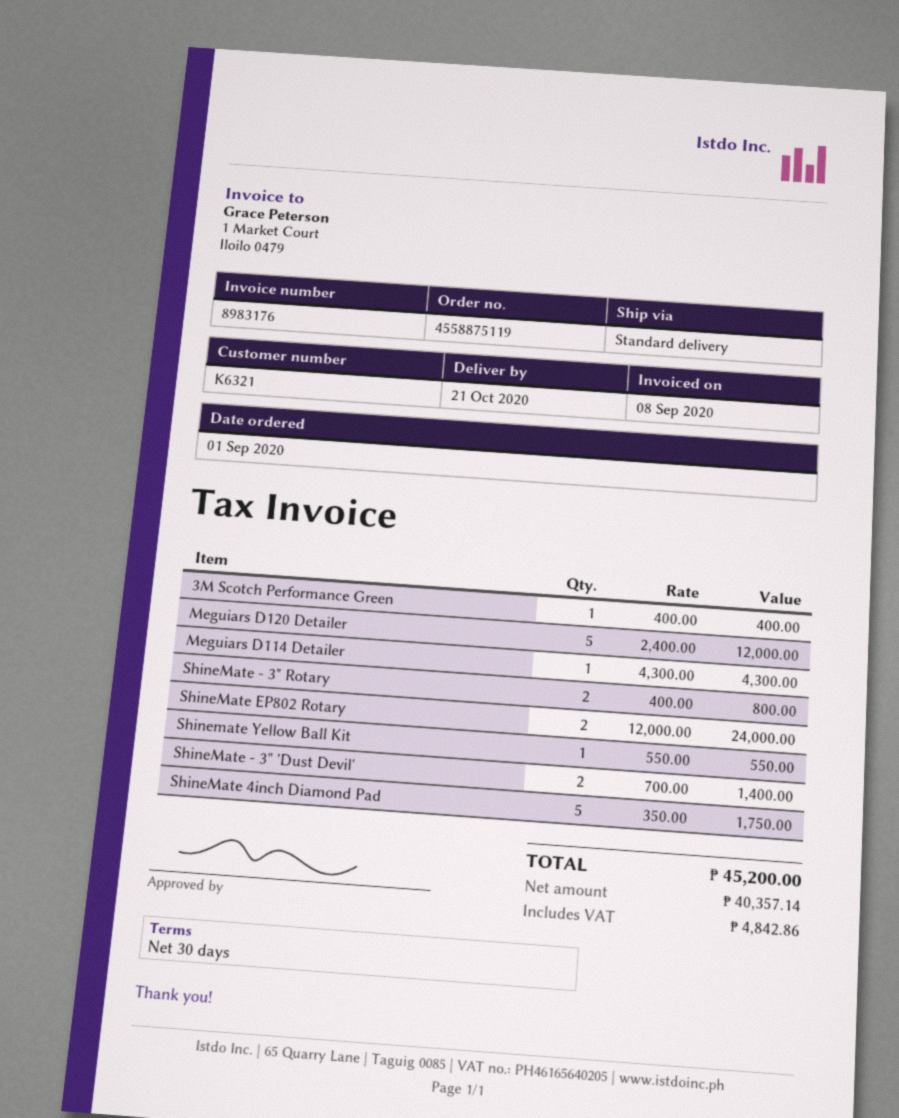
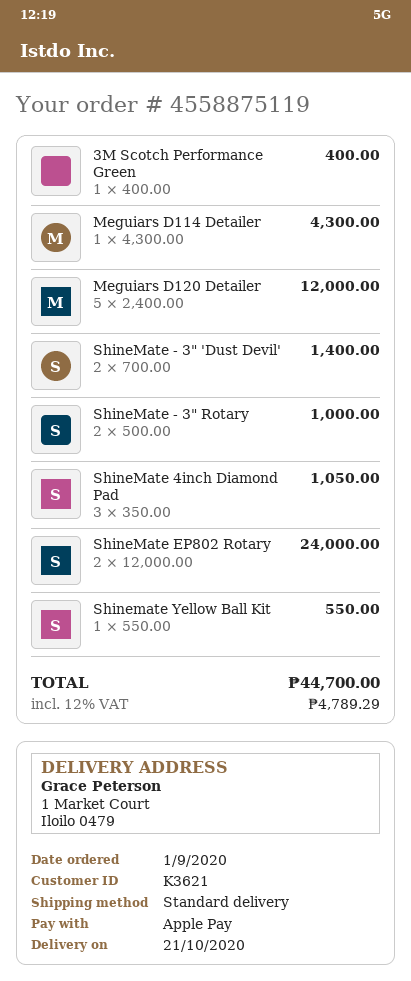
customer number: K6321 -> K3621
ShineMate - 3" Rotary: 2 x 400.00 = 800.00 -> 2 x 500.00 = 1000.00
ShineMate 4inch Diamond Pad: 5 x 350.00 = 1750.00 -> 3 x 350.00 = 1050.00
tax: 4842.86 -> 4789.29
total: 45200.00 -> 44700.00

